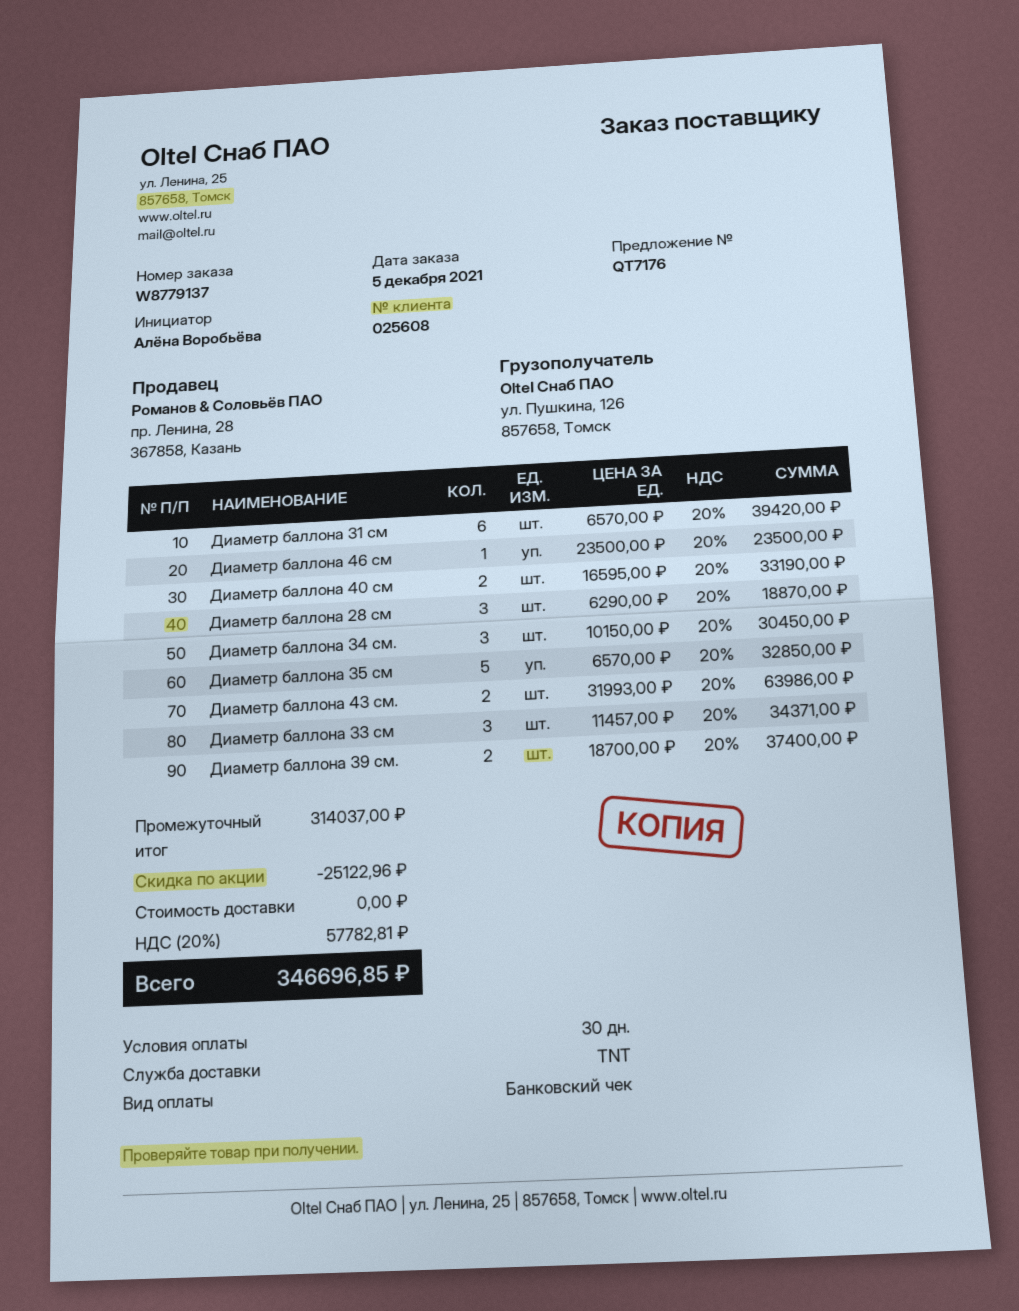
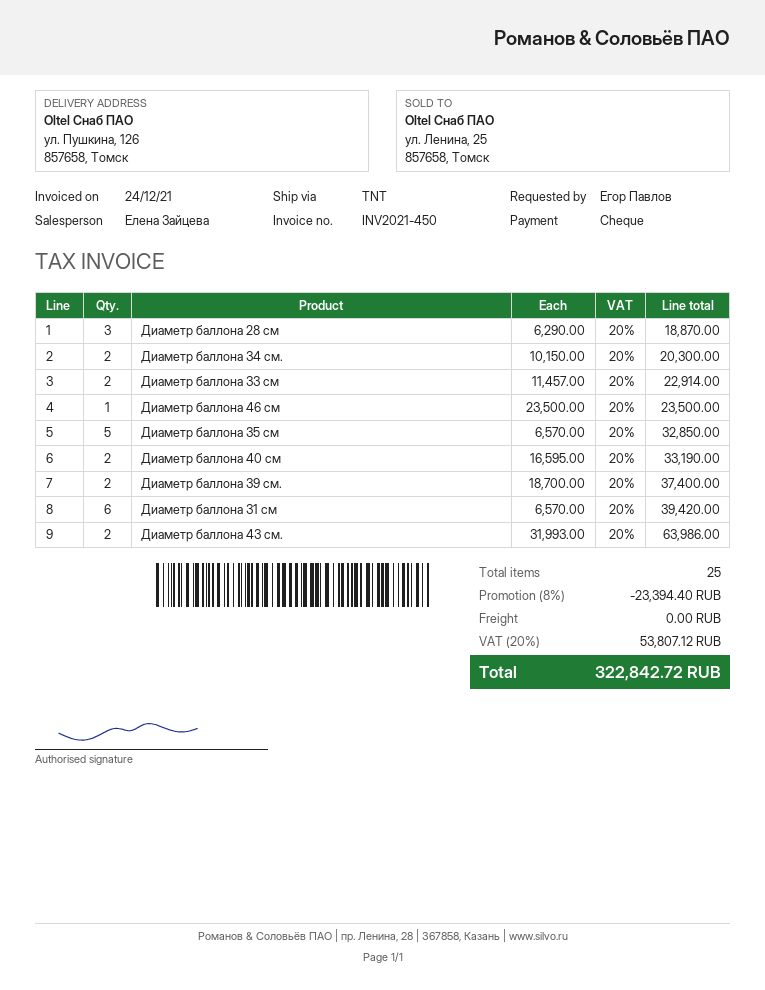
ordered by: Алёна Воробьёва -> Егор Павлов
Диаметр баллона 34 см.: 3 x 10150.00 = 30450.00 -> 2 x 10150.00 = 20300.00
Диаметр баллона 33 см: 3 x 11457.00 = 34371.00 -> 2 x 11457.00 = 22914.00
discount: 25122.96 -> 23394.40
tax: 20% = 57782.81 -> 20% = 53807.12
total: 346696.85 -> 322842.72

